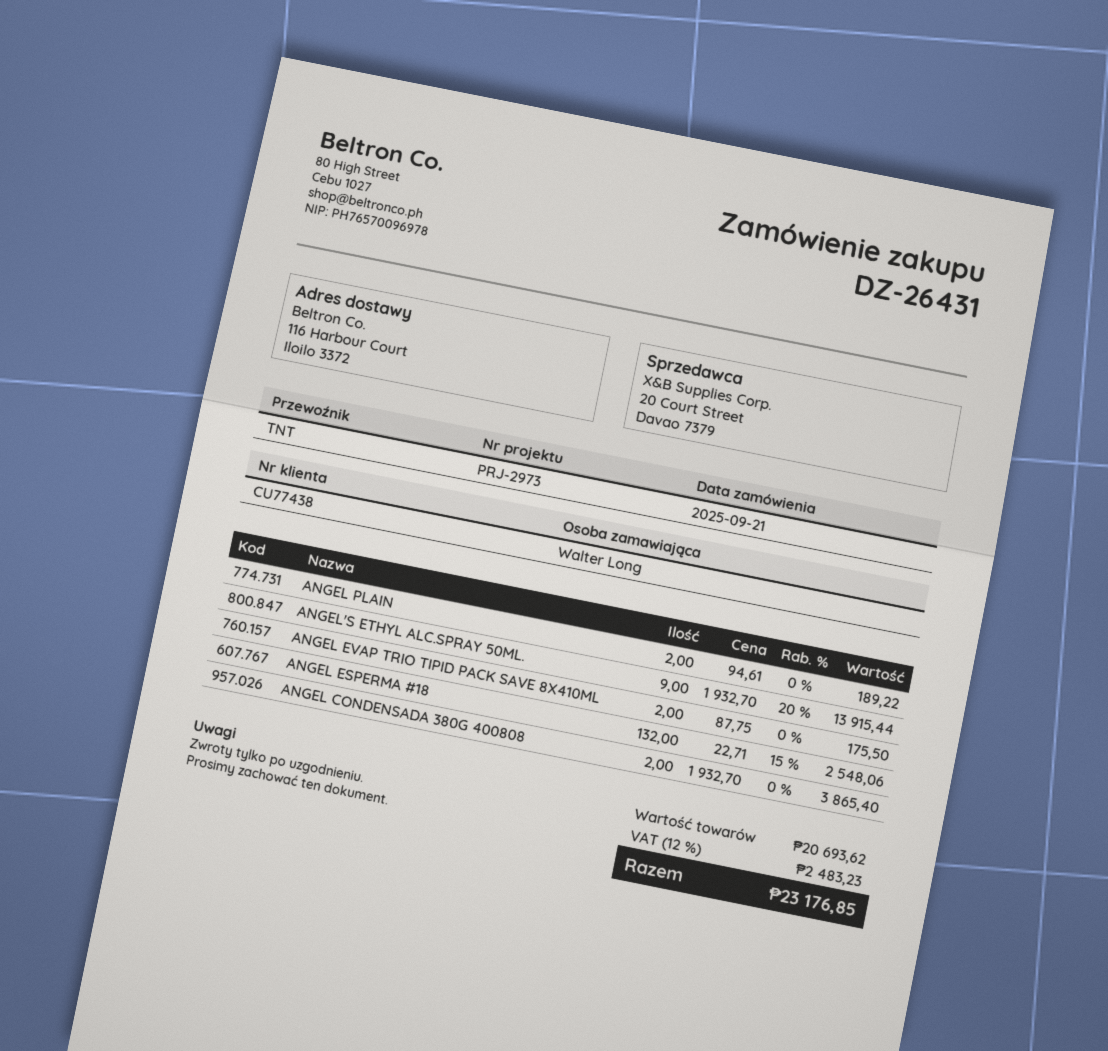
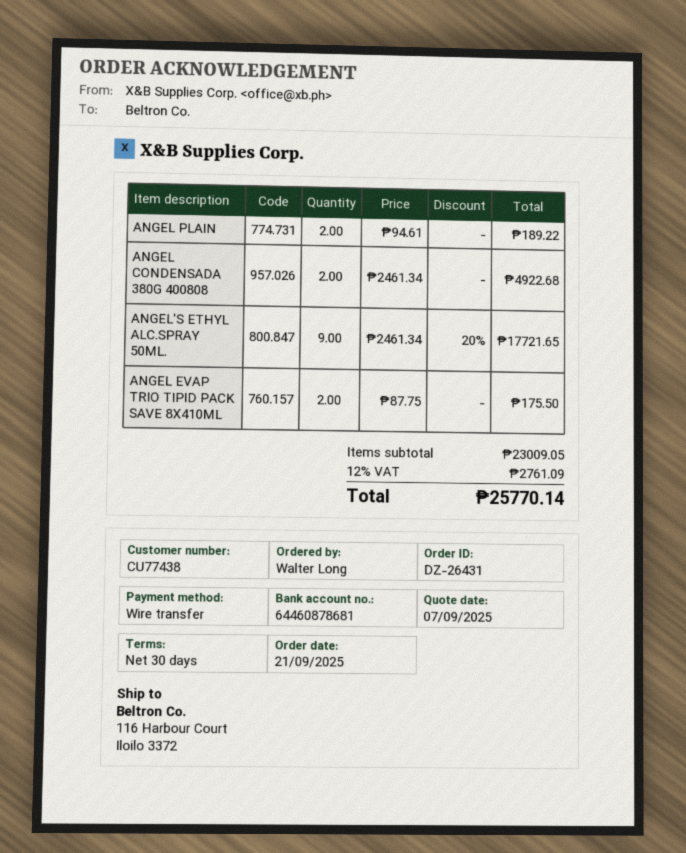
ANGEL'S ETHYL ALC.SPRAY 50ML.: 9 x 1932.70 - 20% = 13915.44 -> 9 x 2461.34 - 20% = 17721.65
ANGEL ESPERMA #18: 132 x 22.71 - 15% = 2548.06 -> none
ANGEL CONDENSADA 380G 400808: 2 x 1932.70 = 3865.40 -> 2 x 2461.34 = 4922.68
subtotal: 20693.62 -> 23009.05
tax: 12% = 2483.23 -> 12% = 2761.09
total: 23176.85 -> 25770.14

